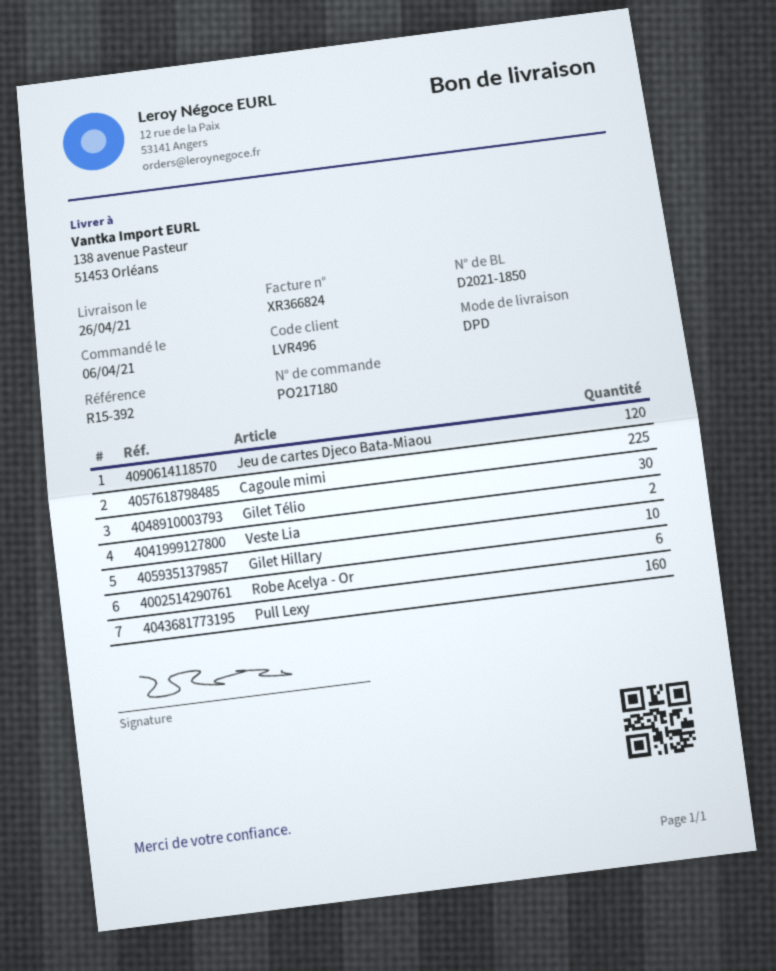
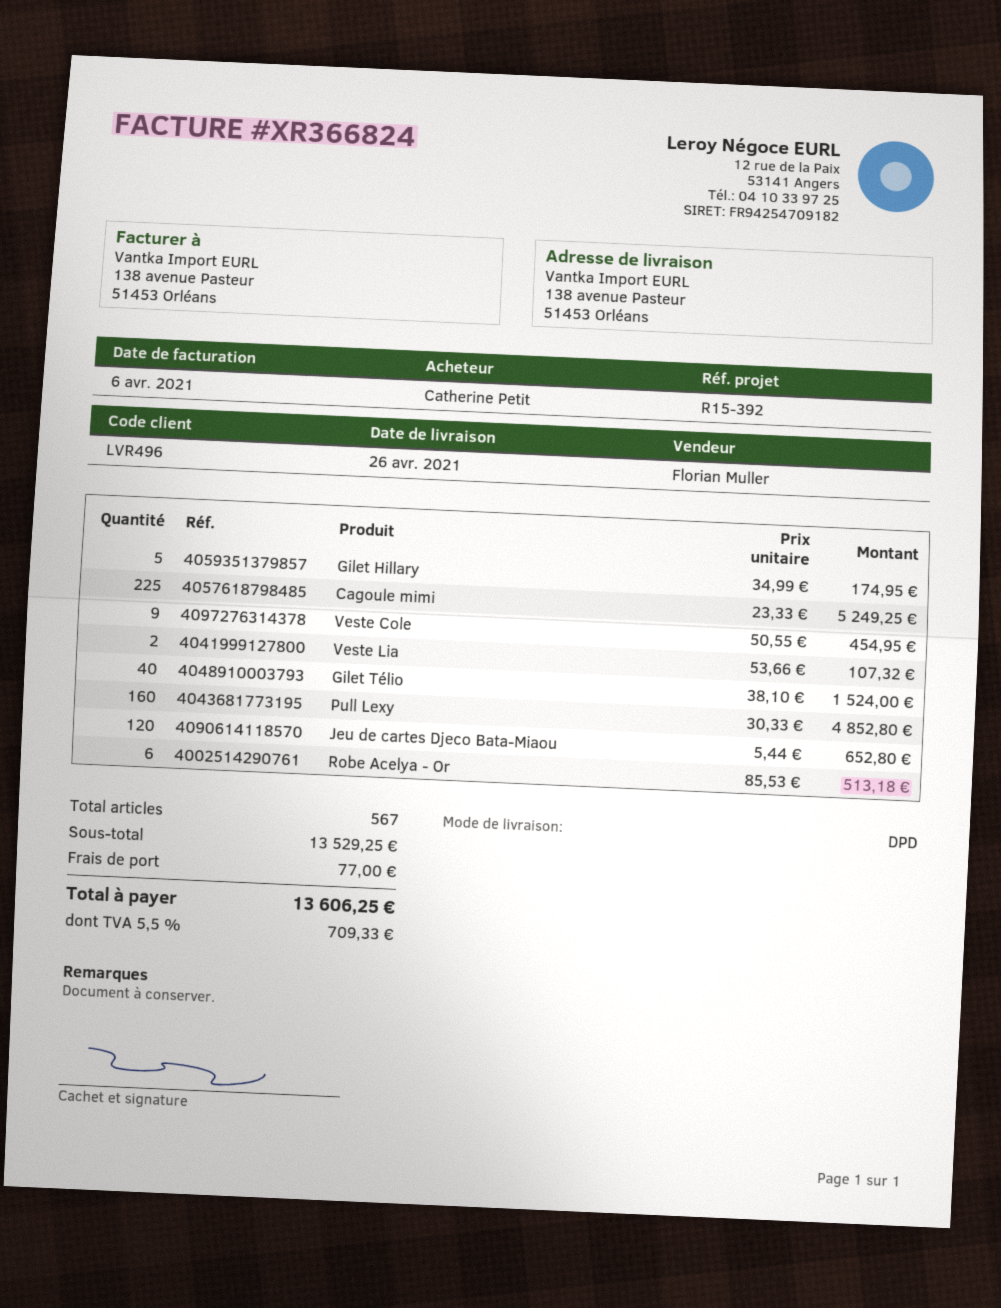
Gilet Télio: 30 -> 40
Gilet Hillary: 10 -> 5
Veste Cole: none -> 9

